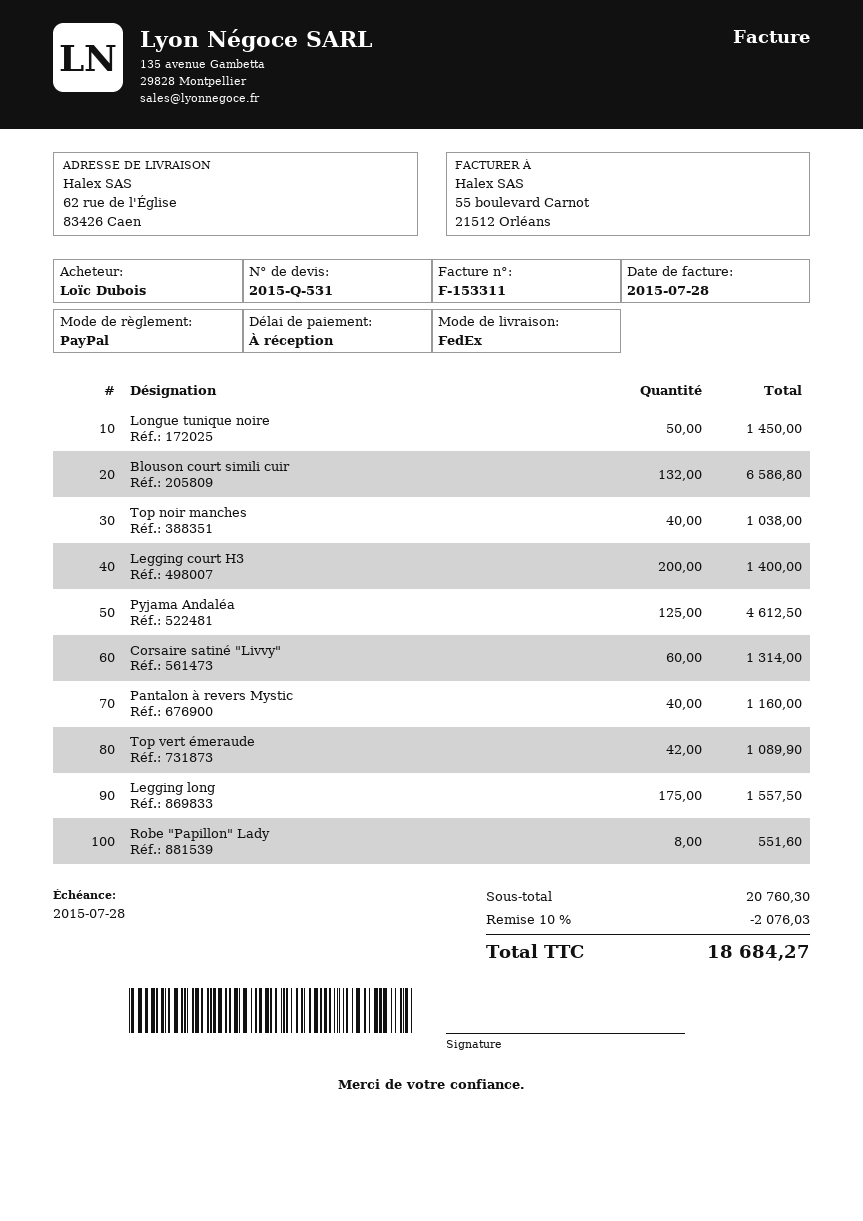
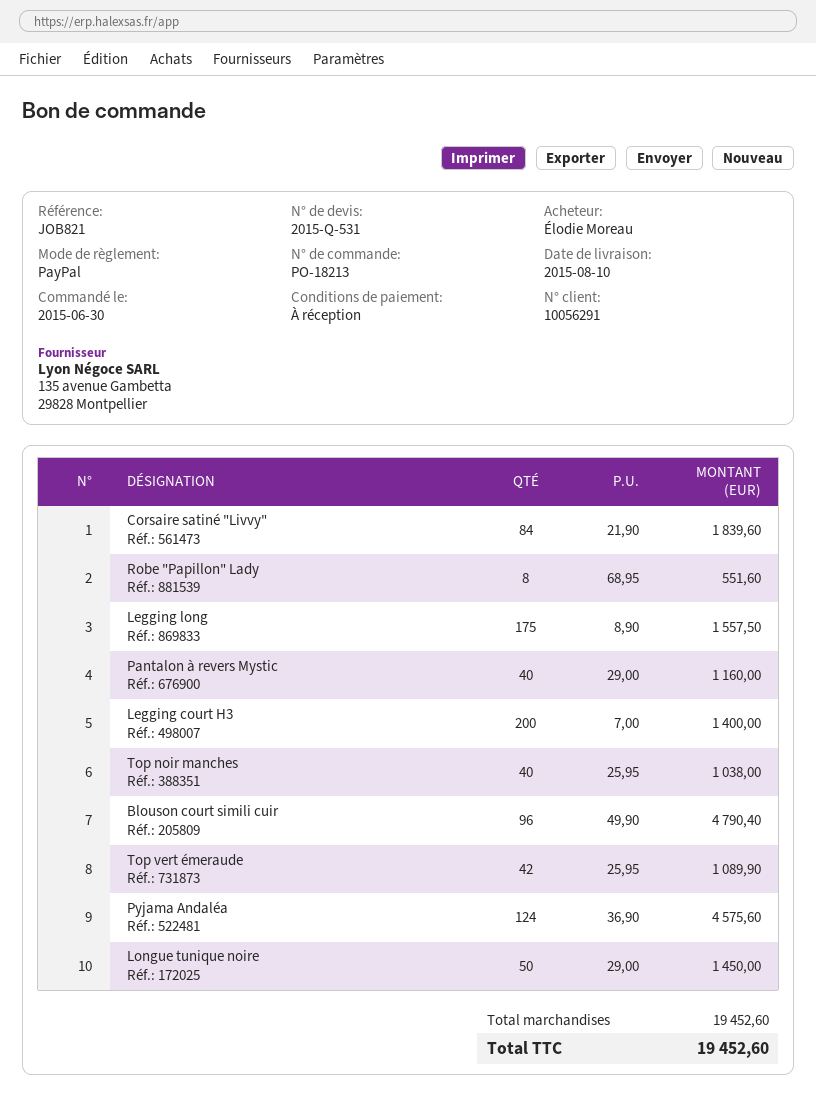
ordered by: Loïc Dubois -> Élodie Moreau
Blouson court simili cuir: 132 for 6586.80 -> 96 for 4790.40
Pyjama Andaléa: 125 for 4612.50 -> 124 for 4575.60
Corsaire satiné "Livvy": 60 for 1314.00 -> 84 for 1839.60
subtotal: 20760.30 -> 19452.60
discount: 10% = 2076.03 -> none
total: 18684.27 -> 19452.60

